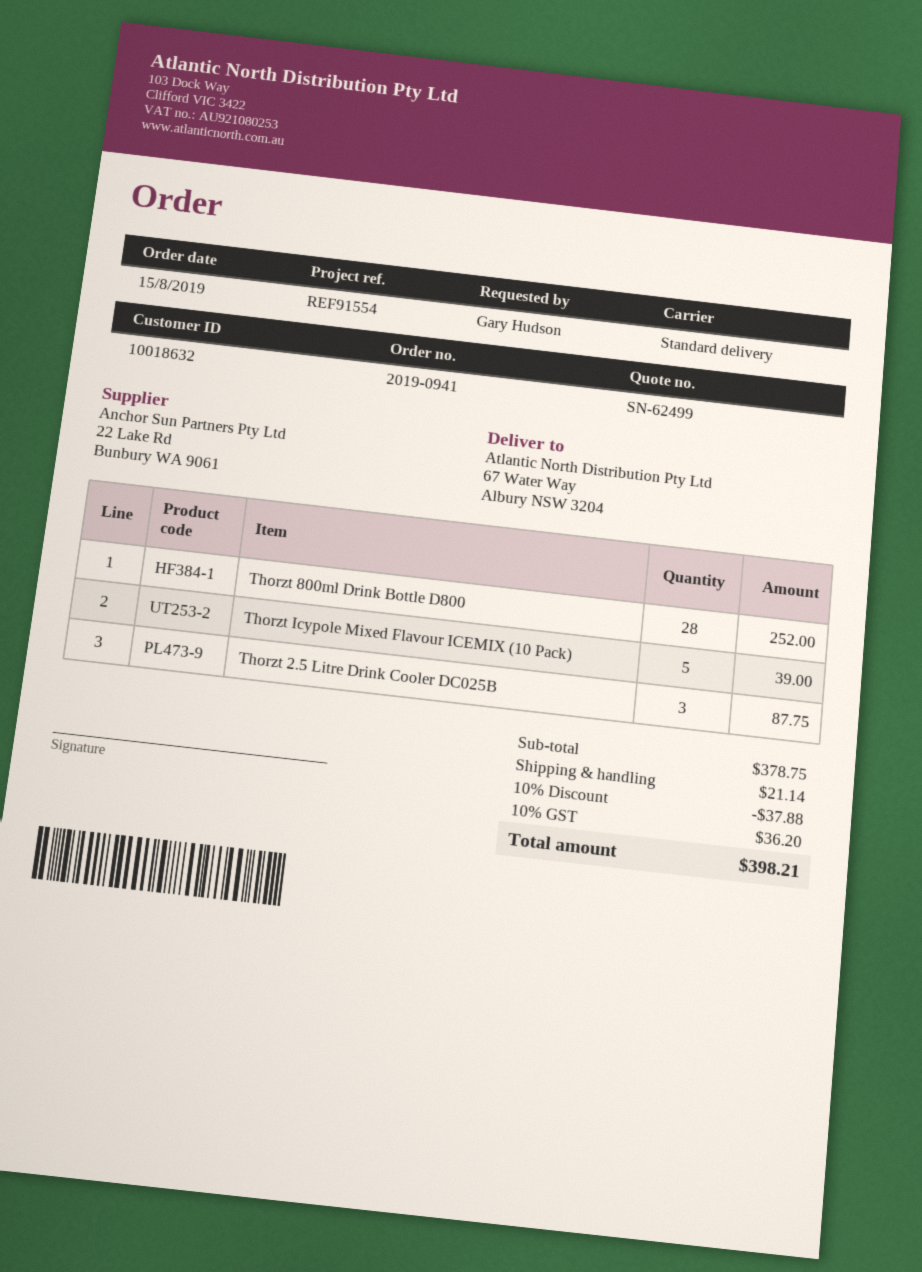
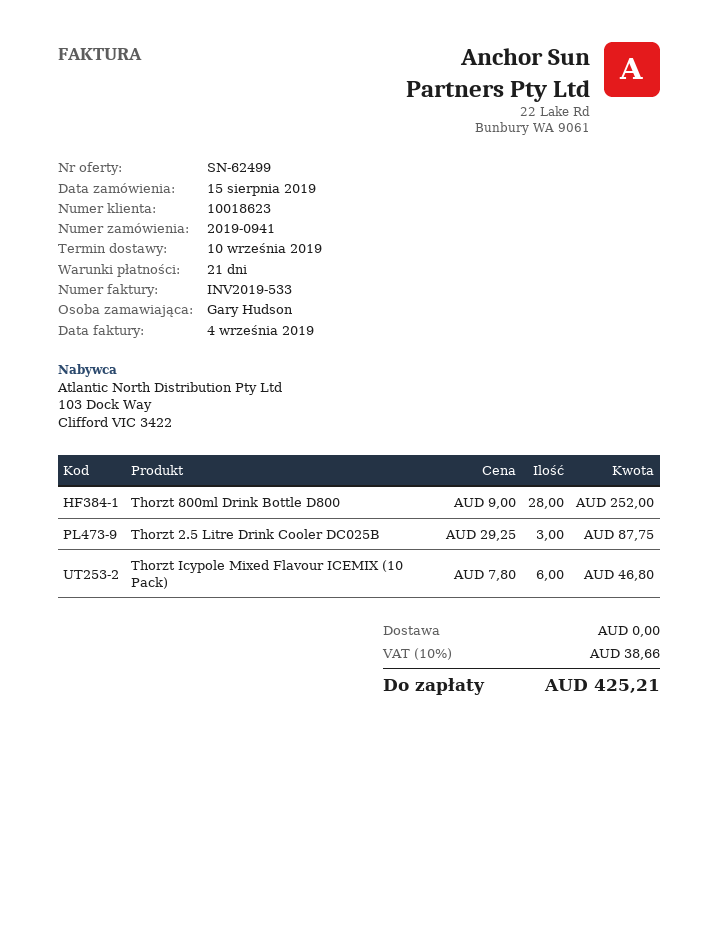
customer number: 10018632 -> 10018623
Thorzt Icypole Mixed Flavour ICEMIX (10 Pack): 5 for 39.00 -> 6 for 46.80
discount: 10% = 37.88 -> none
shipping: 21.14 -> 0.00
tax: 10% = 36.20 -> 10% = 38.66
total: 398.21 -> 425.21

